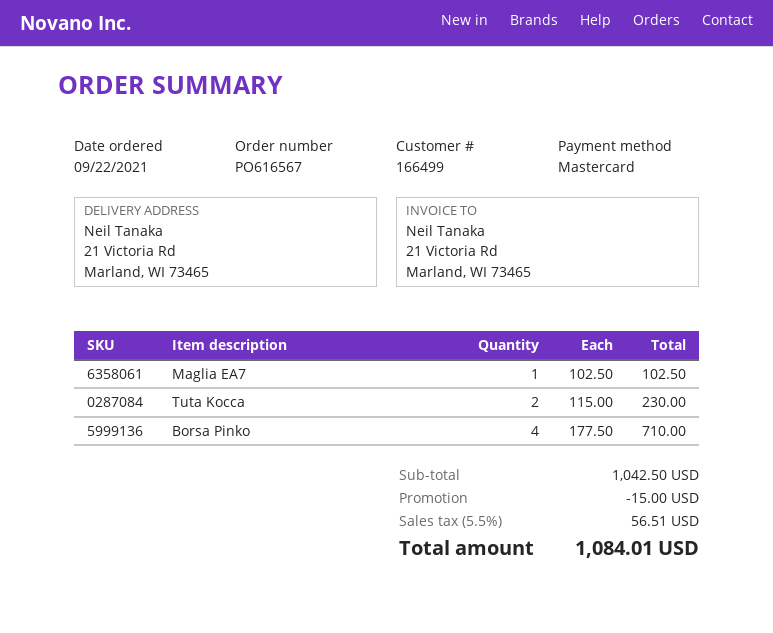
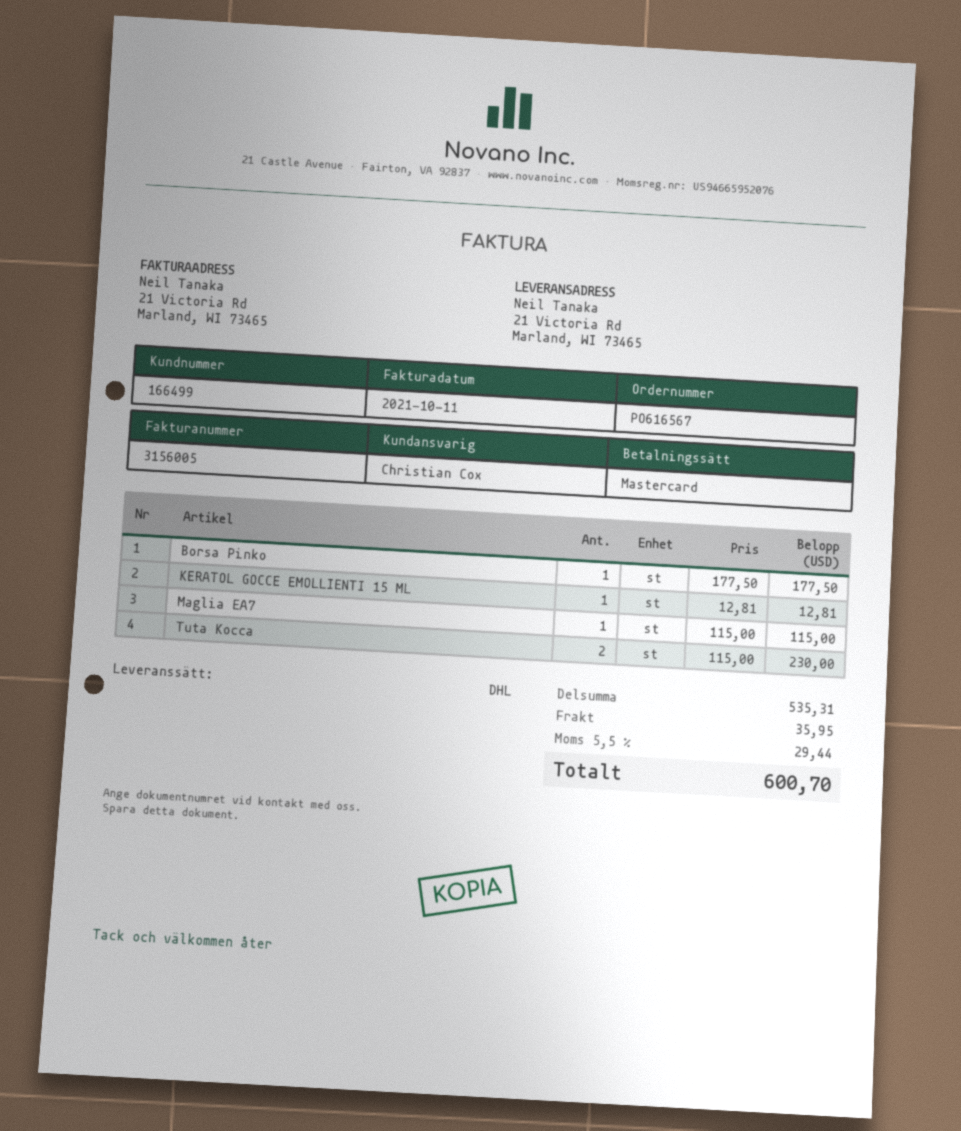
Maglia EA7: 1 x 102.50 = 102.50 -> 1 x 115.00 = 115.00
Borsa Pinko: 4 x 177.50 = 710.00 -> 1 x 177.50 = 177.50
KERATOL GOCCE EMOLLIENTI 15 ML: none -> 1 x 12.81 = 12.81
subtotal: 1042.50 -> 535.31
discount: 15.00 -> none
shipping: none -> 35.95
tax: 5.5% = 56.51 -> 5.5% = 29.44
total: 1084.01 -> 600.70

